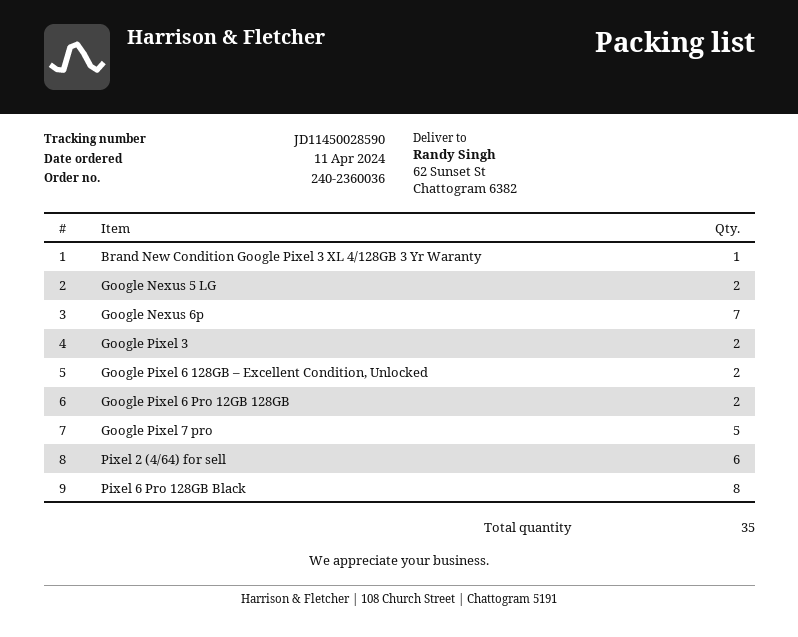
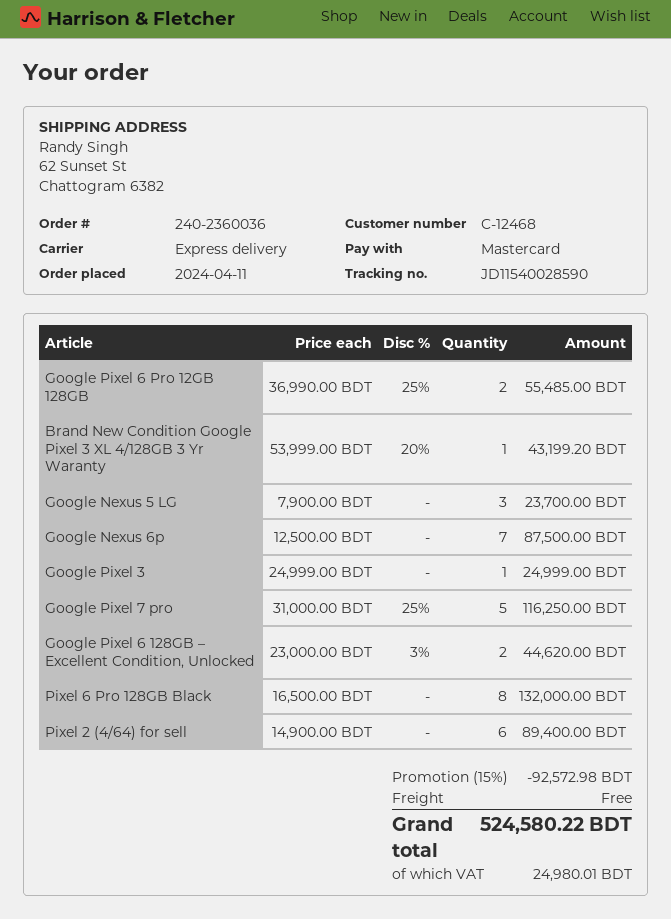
tracking number: JD11450028590 -> JD11540028590
Google Nexus 5 LG: 2 -> 3
Google Pixel 3: 2 -> 1

